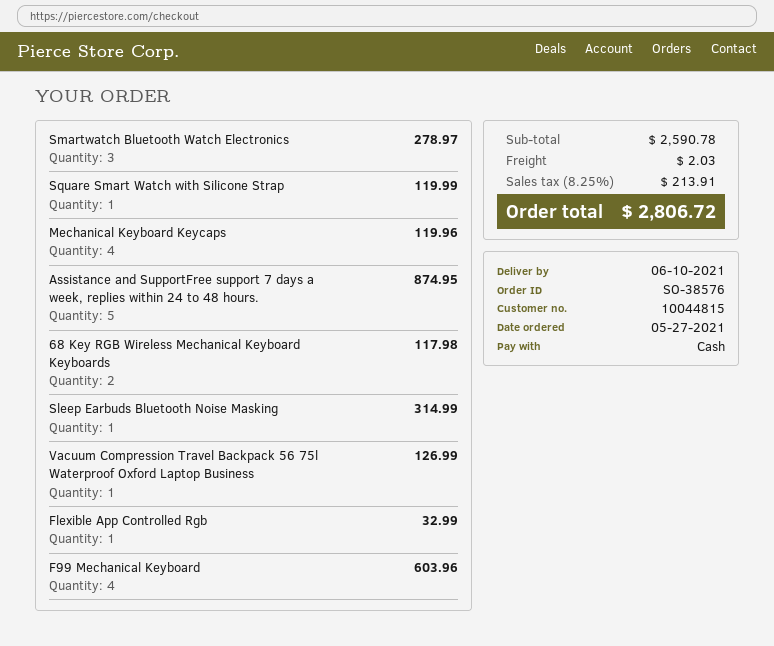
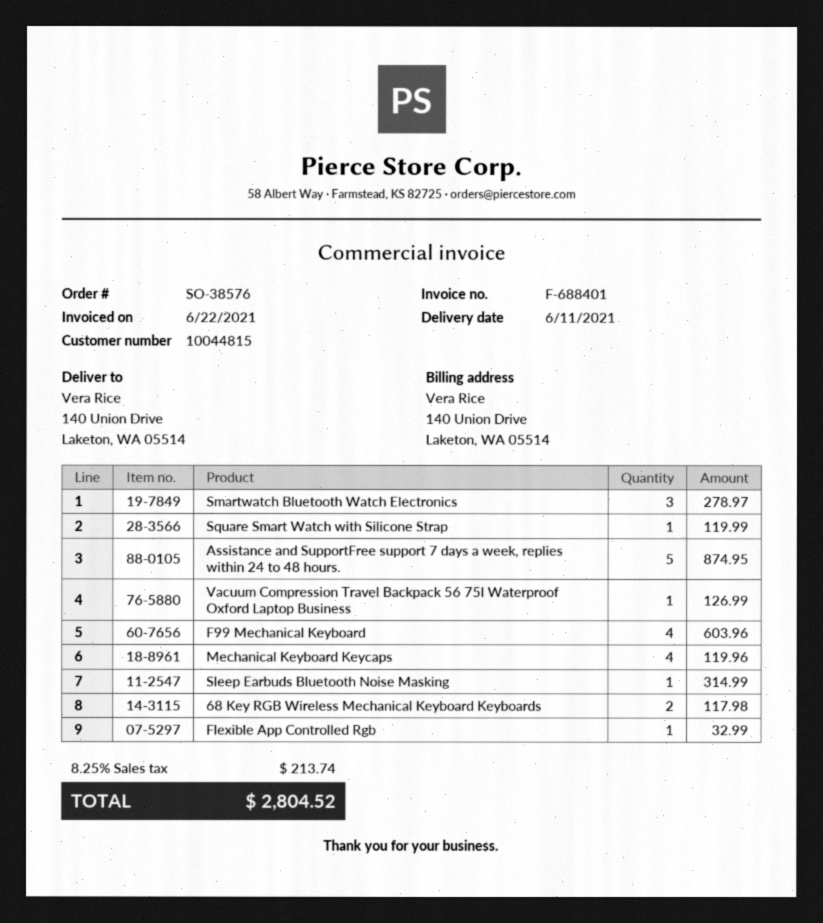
delivery date: 2021-06-10 -> 2021-06-11
shipping: 2.03 -> none
tax: 8.25% = 213.91 -> 8.25% = 213.74
total: 2806.72 -> 2804.52

